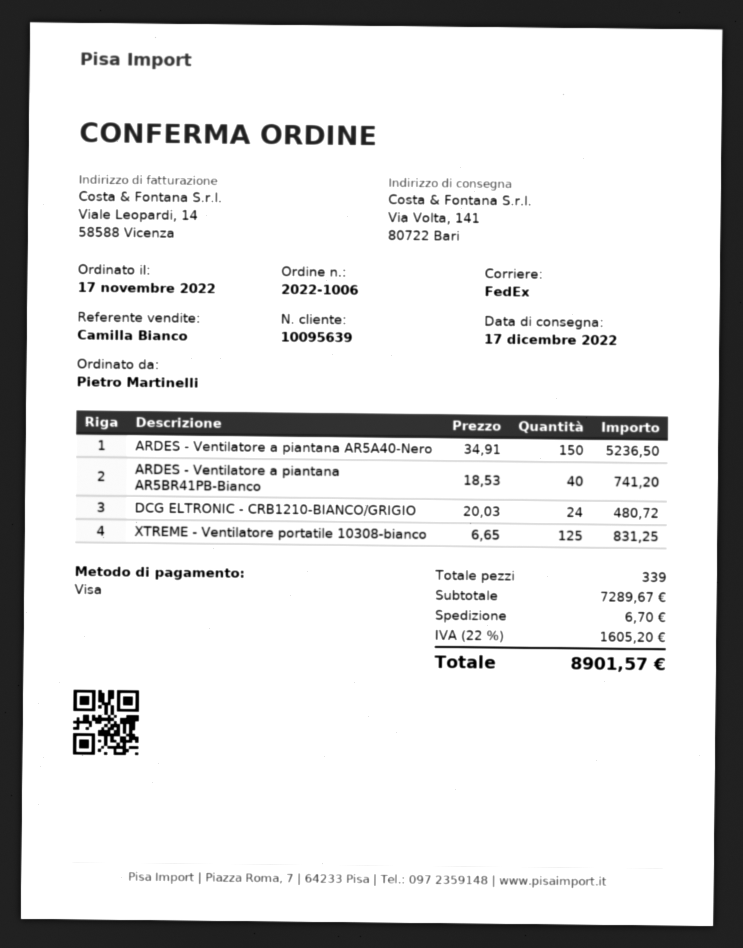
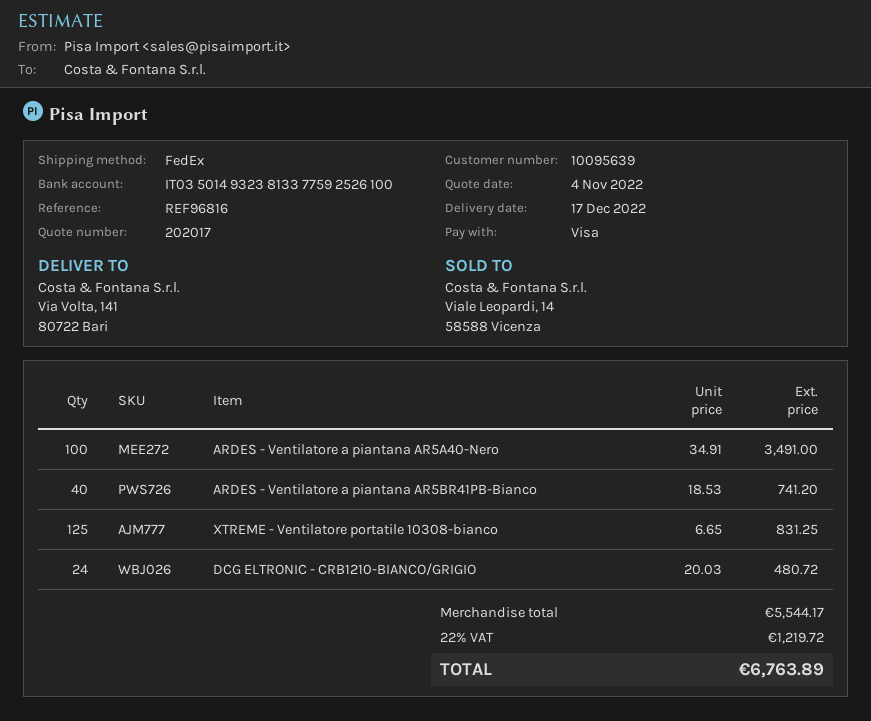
ARDES - Ventilatore a piantana AR5A40-Nero: 150 x 34.91 = 5236.50 -> 100 x 34.91 = 3491.00
subtotal: 7289.67 -> 5544.17
shipping: 6.70 -> none
tax: 22% = 1605.20 -> 22% = 1219.72
total: 8901.57 -> 6763.89

